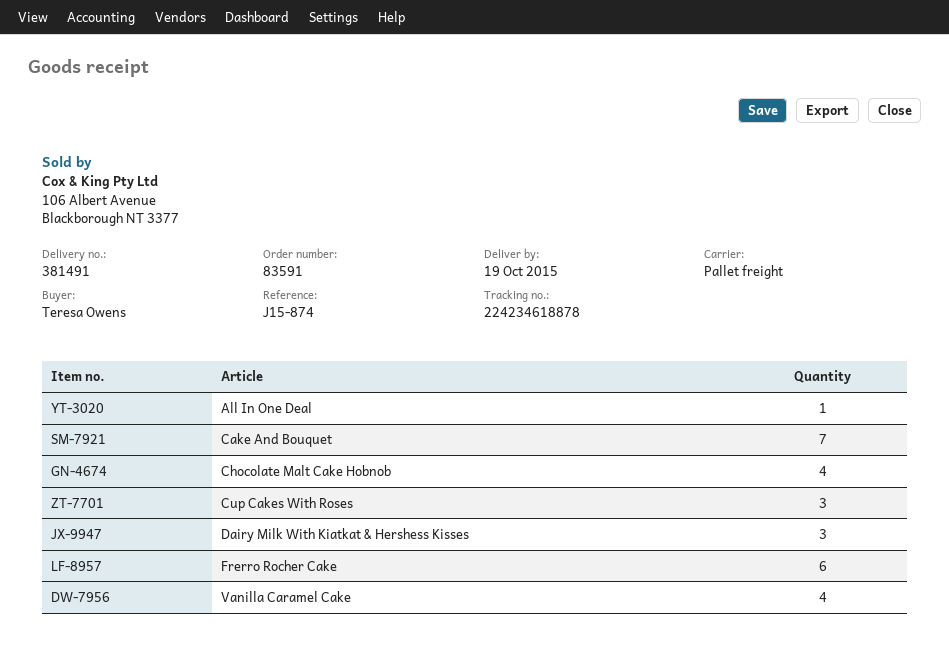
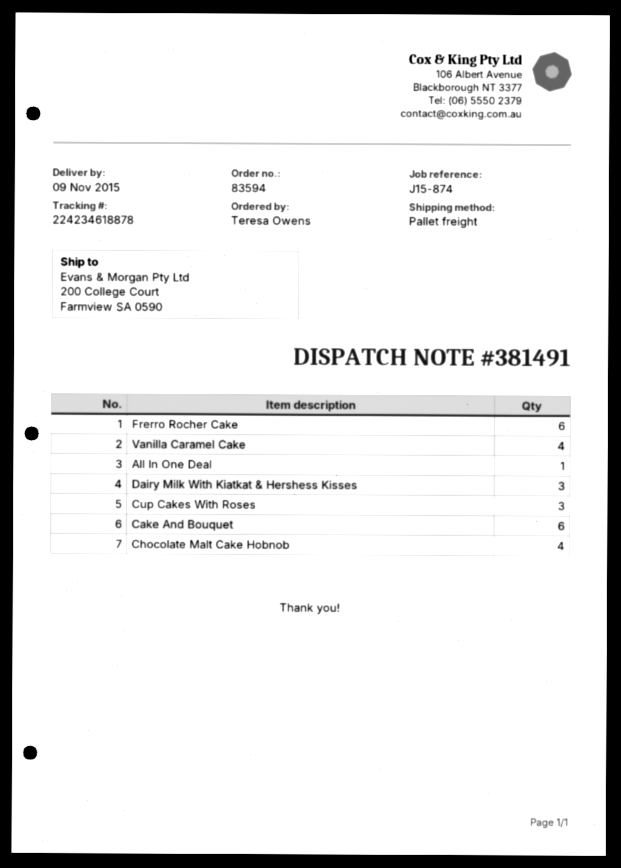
order number: 83591 -> 83594
delivery date: 2015-10-19 -> 2015-11-09
Cake And Bouquet: 7 -> 6

